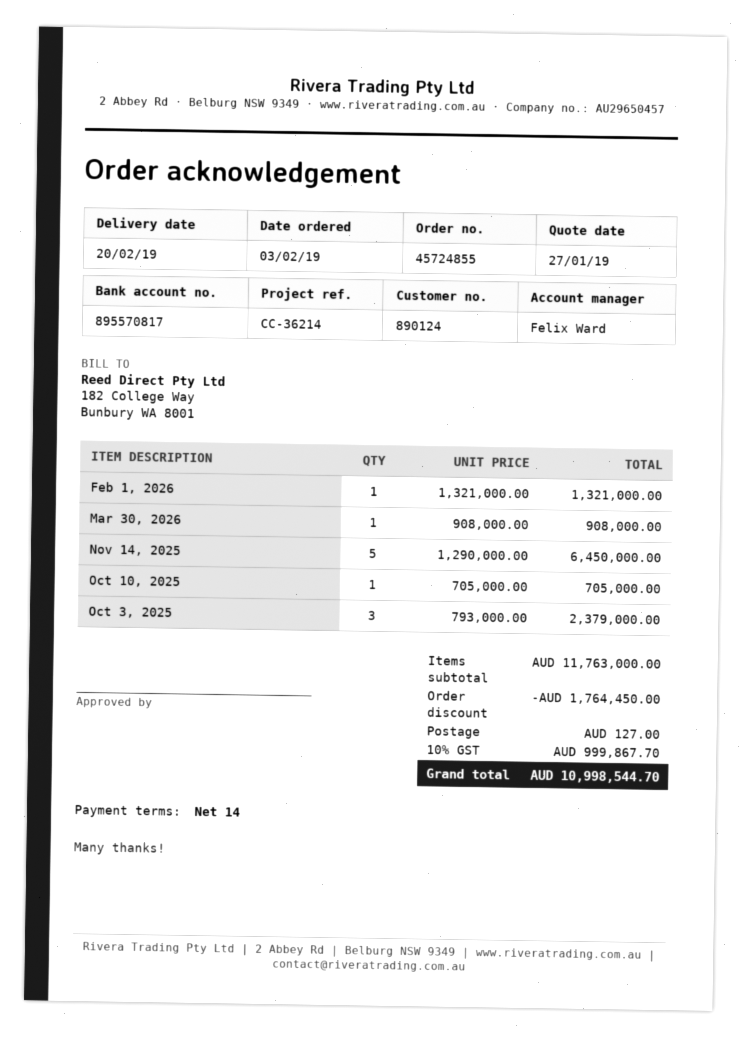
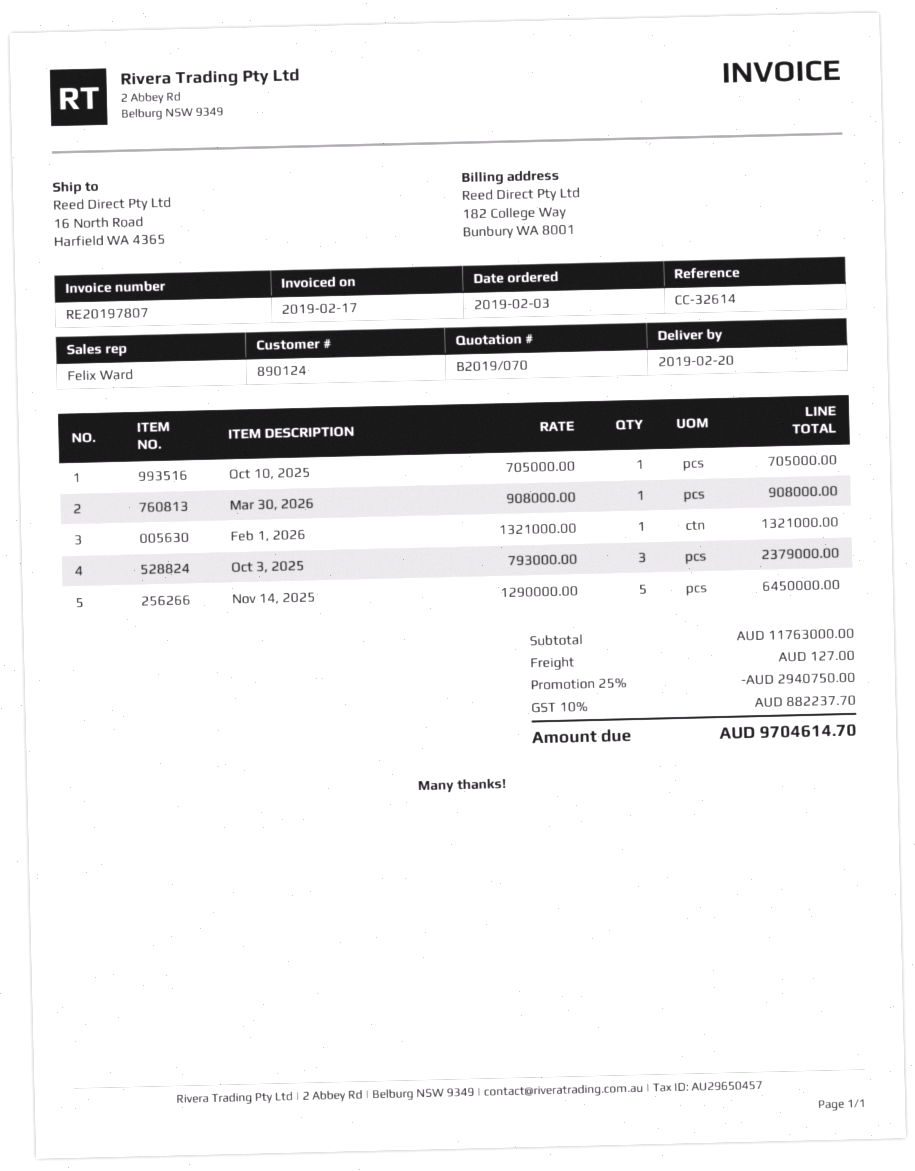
reference: CC-36214 -> CC-32614
discount: 1764450.00 -> 2940750.00
tax: 10% = 999867.70 -> 10% = 882237.70
total: 10998544.70 -> 9704614.70

